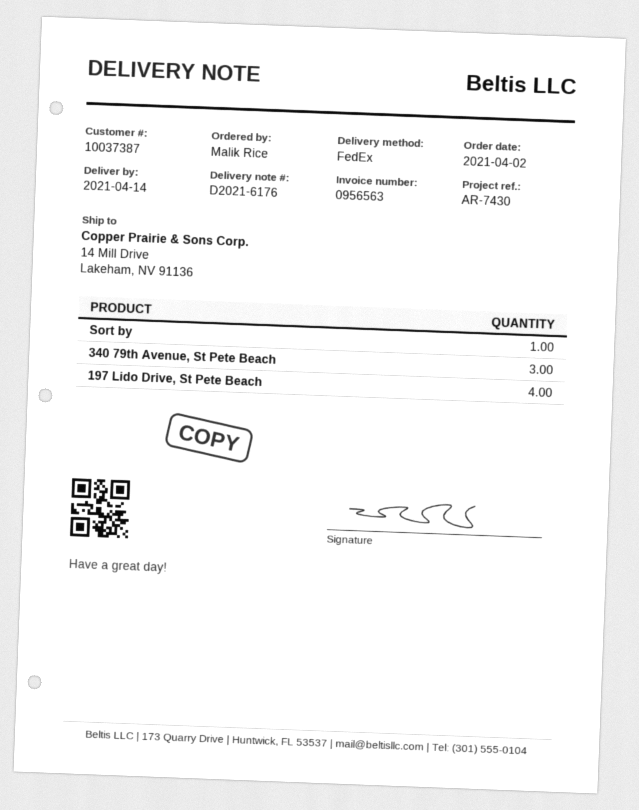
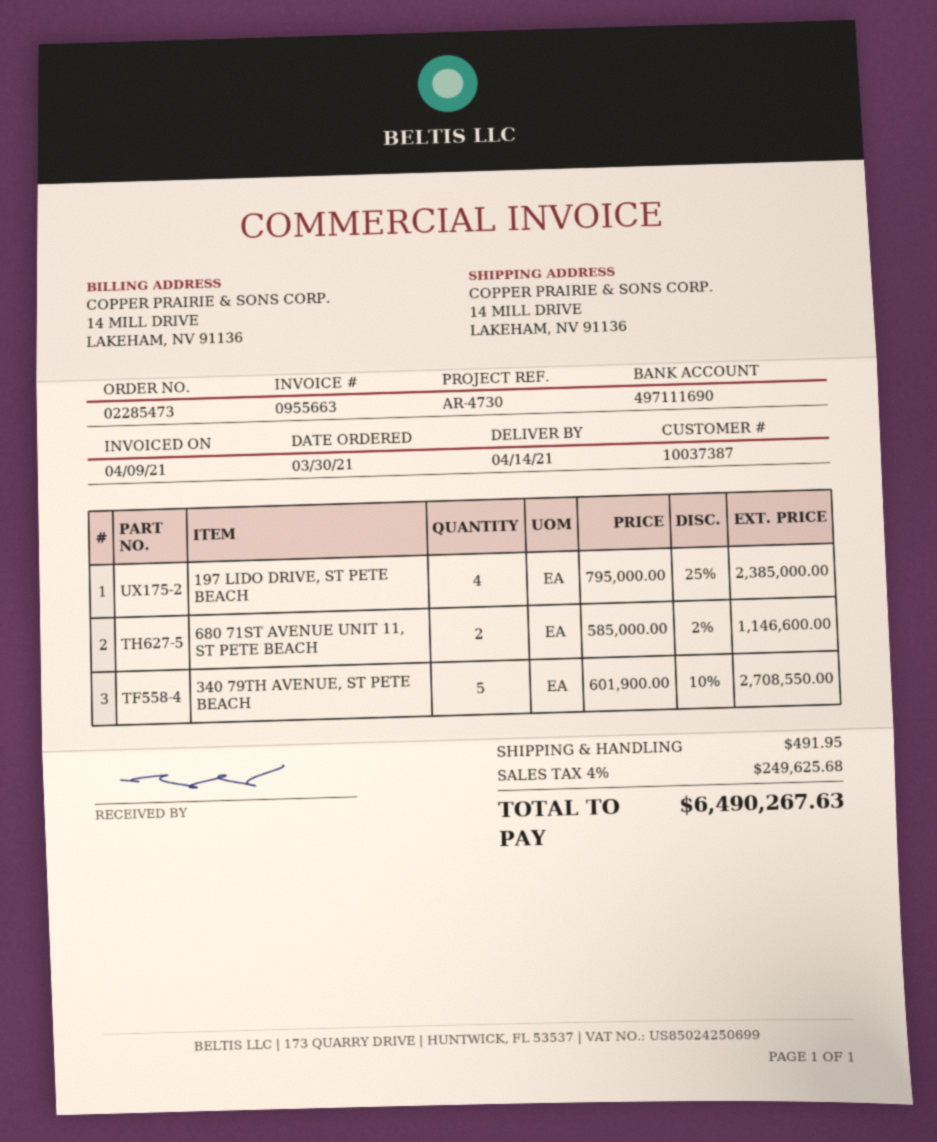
order date: 2021-04-02 -> 2021-03-30
invoice number: 0956563 -> 0955663
reference: AR-7430 -> AR-4730
Sort by: 1 -> none
340 79th Avenue, St Pete Beach: 3 -> 5
680 71ST AVENUE UNIT 11, ST PETE BEACH: none -> 2

